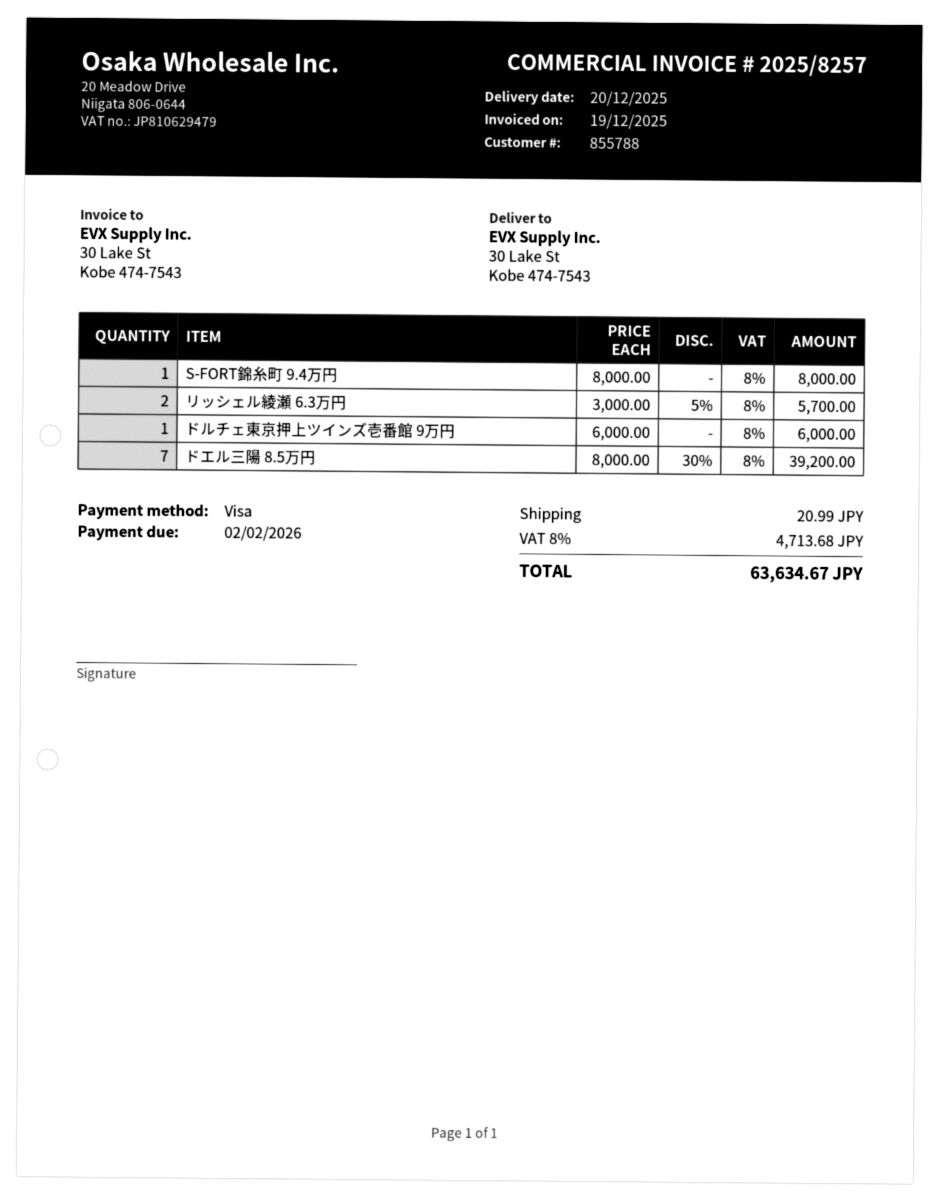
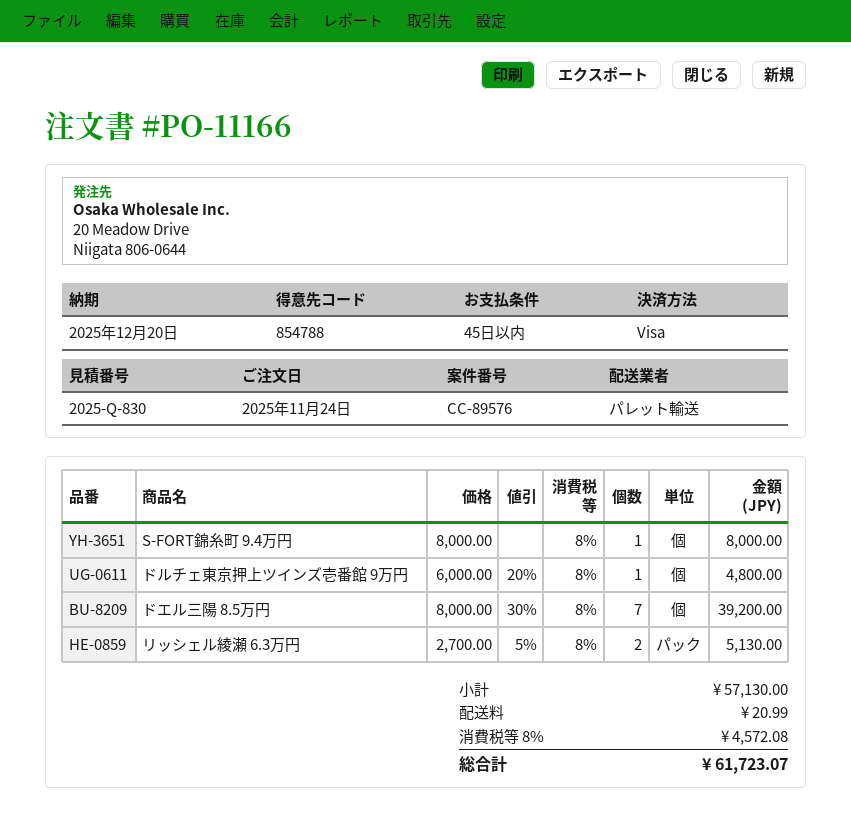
customer number: 855788 -> 854788
リッシェル綾瀬 6.3万円: 2 x 3000.00 - 5% = 5700.00 -> 2 x 2700.00 - 5% = 5130.00
ドルチェ東京押上ツインズ壱番館 9万円: 1 x 6000.00 = 6000.00 -> 1 x 6000.00 - 20% = 4800.00
tax: 8% = 4713.68 -> 8% = 4572.08
total: 63634.67 -> 61723.07

